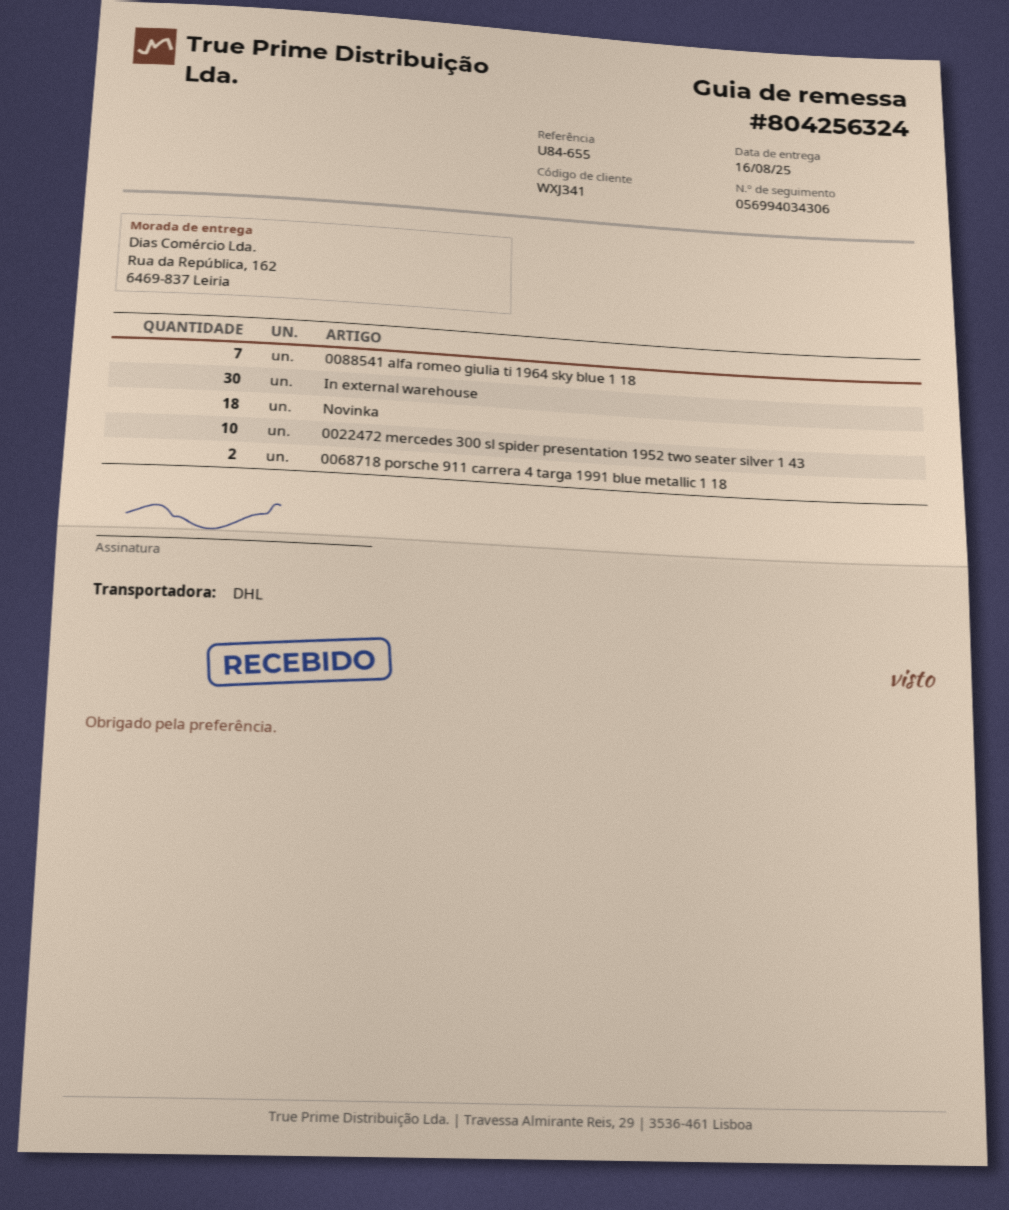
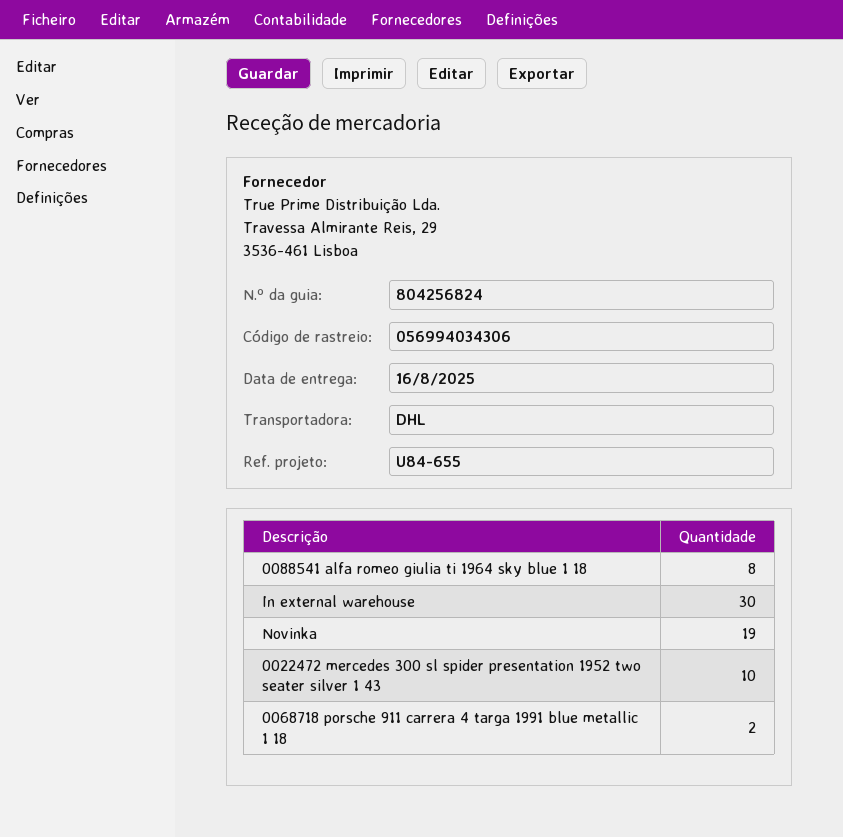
delivery note number: 804256324 -> 804256824
0088541 alfa romeo giulia ti 1964 sky blue 1 18: 7 -> 8
Novinka: 18 -> 19

